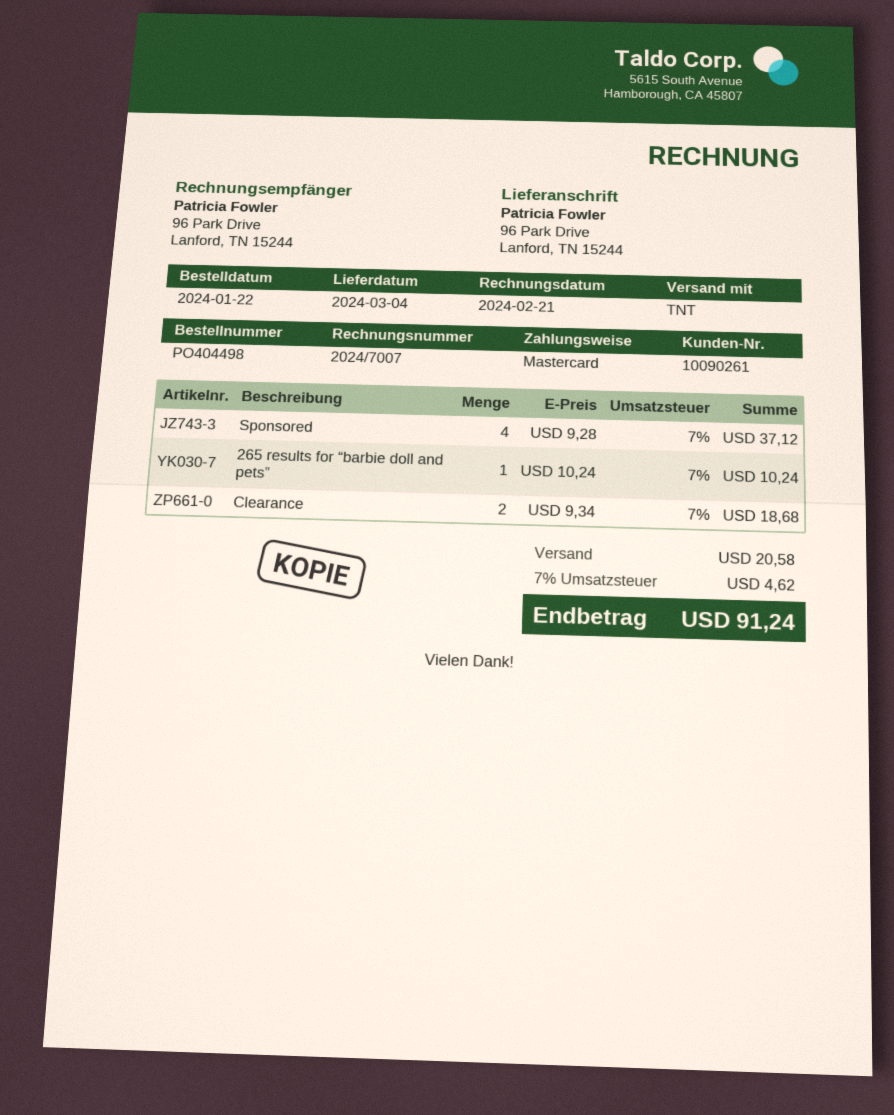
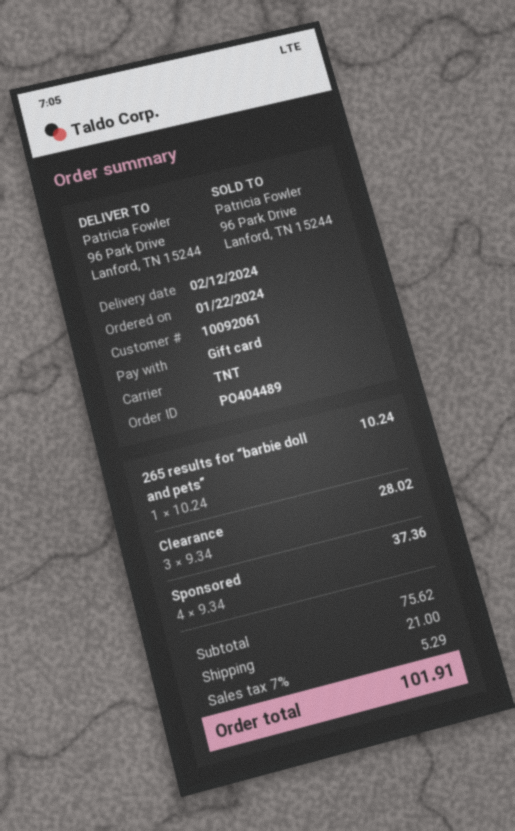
order number: PO404498 -> PO404489
delivery date: 2024-03-04 -> 2024-02-12
customer number: 10090261 -> 10092061
payment method: Mastercard -> gift card
Sponsored: 4 x 9.28 = 37.12 -> 4 x 9.34 = 37.36
Clearance: 2 x 9.34 = 18.68 -> 3 x 9.34 = 28.02
shipping: 20.58 -> 21.00
tax: 7% = 4.62 -> 7% = 5.29
total: 91.24 -> 101.91

